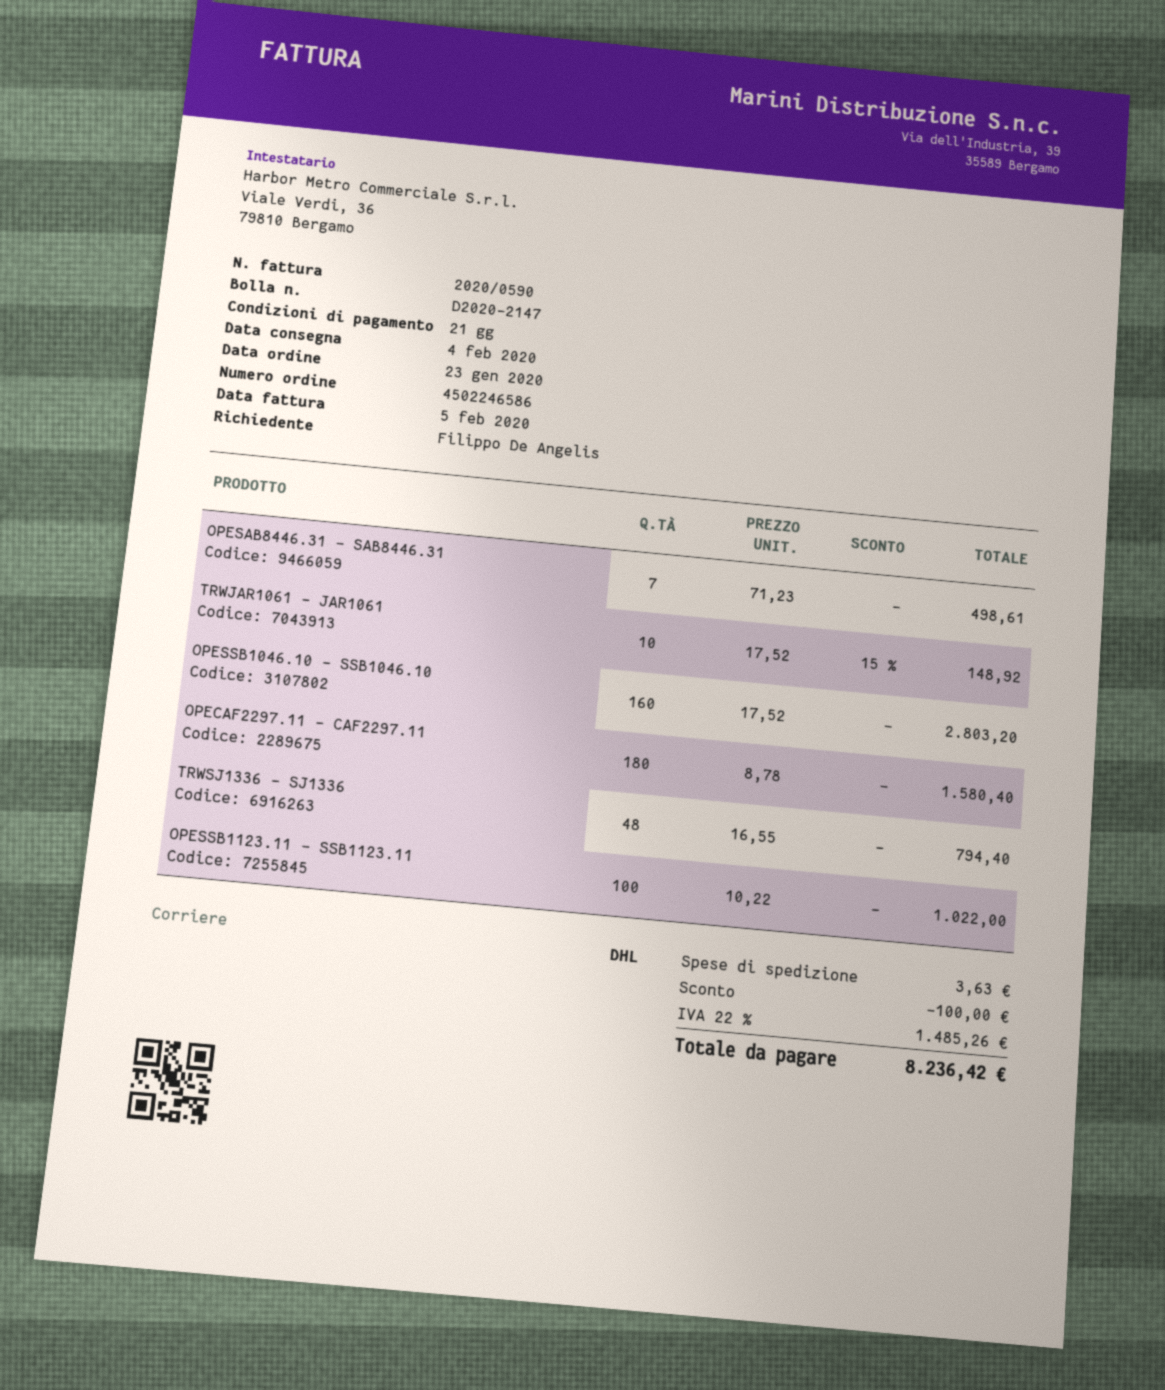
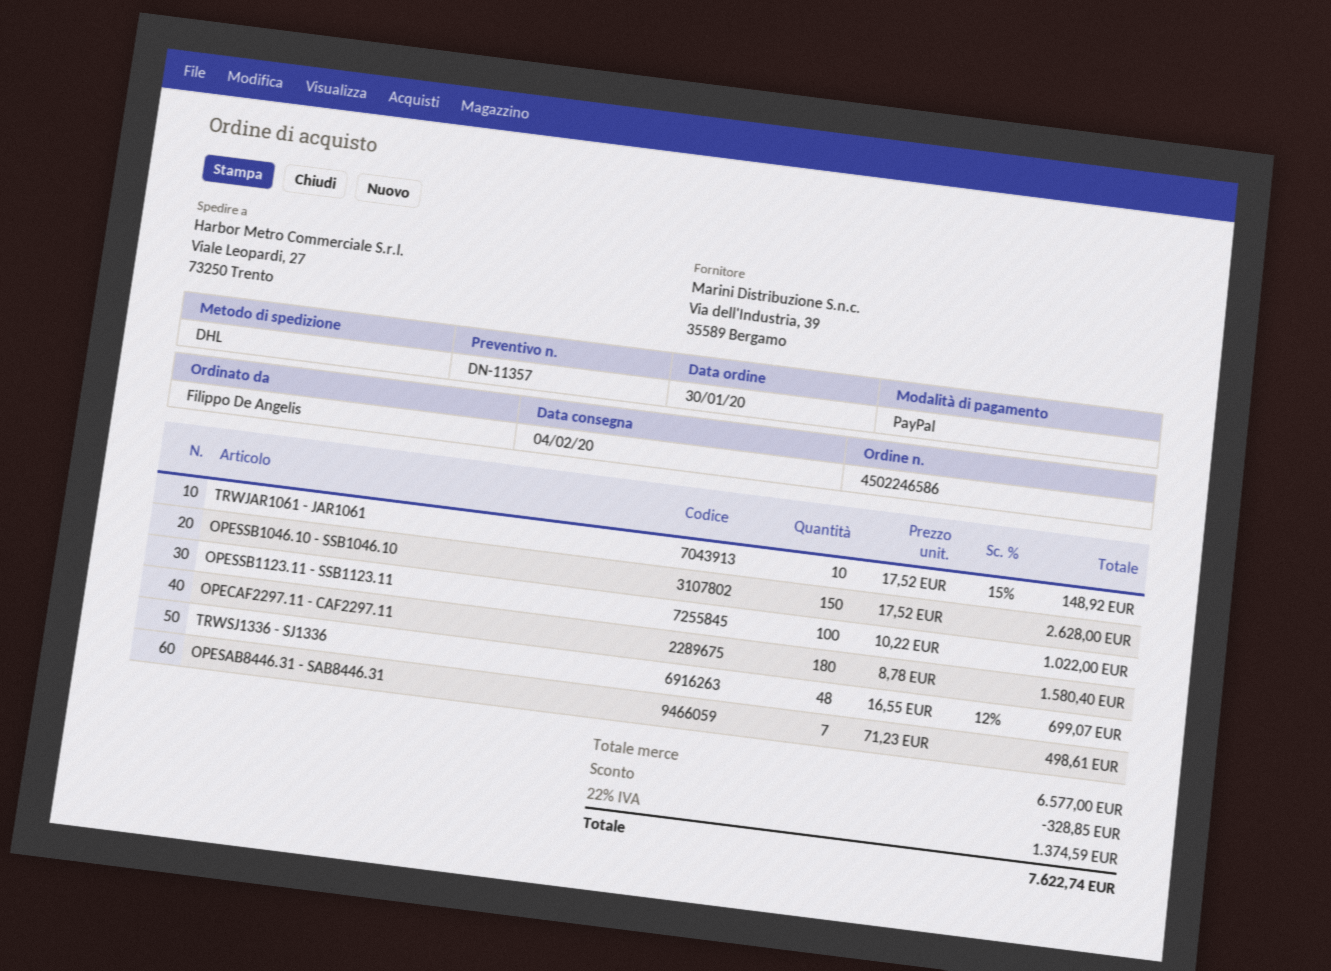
order date: 2020-01-23 -> 2020-01-30
OPESSB1046.10 - SSB1046.10: 160 x 17.52 = 2803.20 -> 150 x 17.52 = 2628.00
TRWSJ1336 - SJ1336: 48 x 16.55 = 794.40 -> 48 x 16.55 - 12% = 699.07
discount: 100.00 -> 328.85
shipping: 3.63 -> none
tax: 22% = 1485.26 -> 22% = 1374.59
total: 8236.42 -> 7622.74

